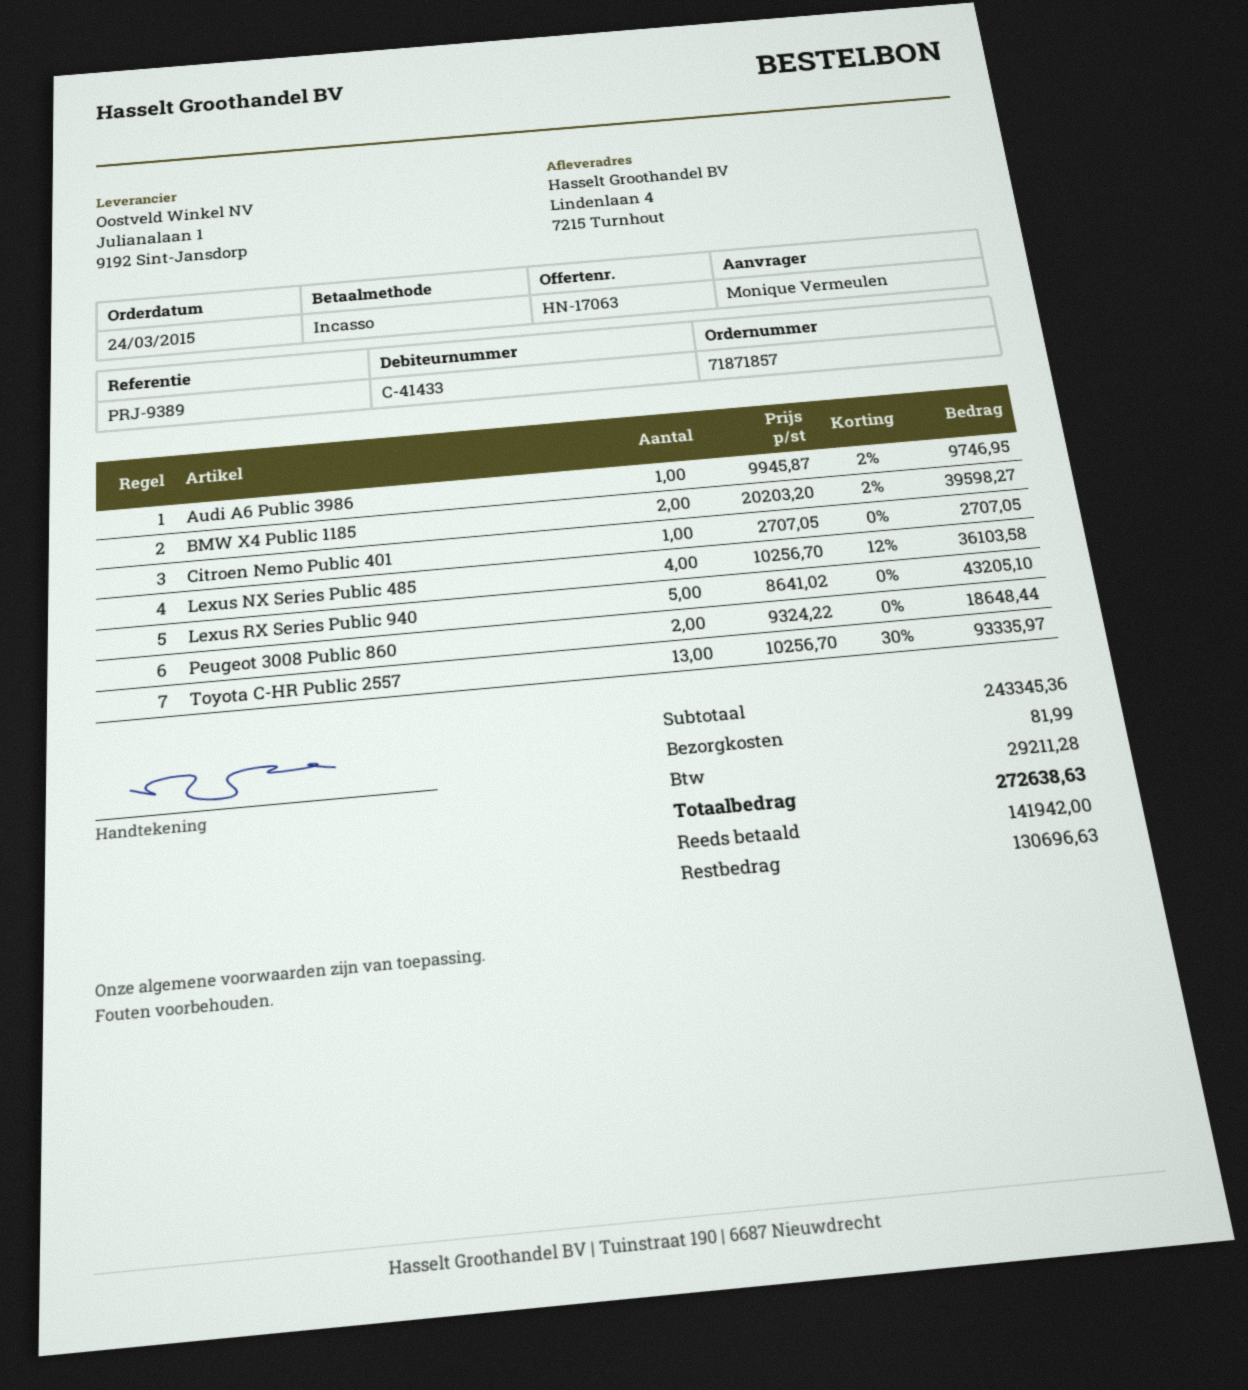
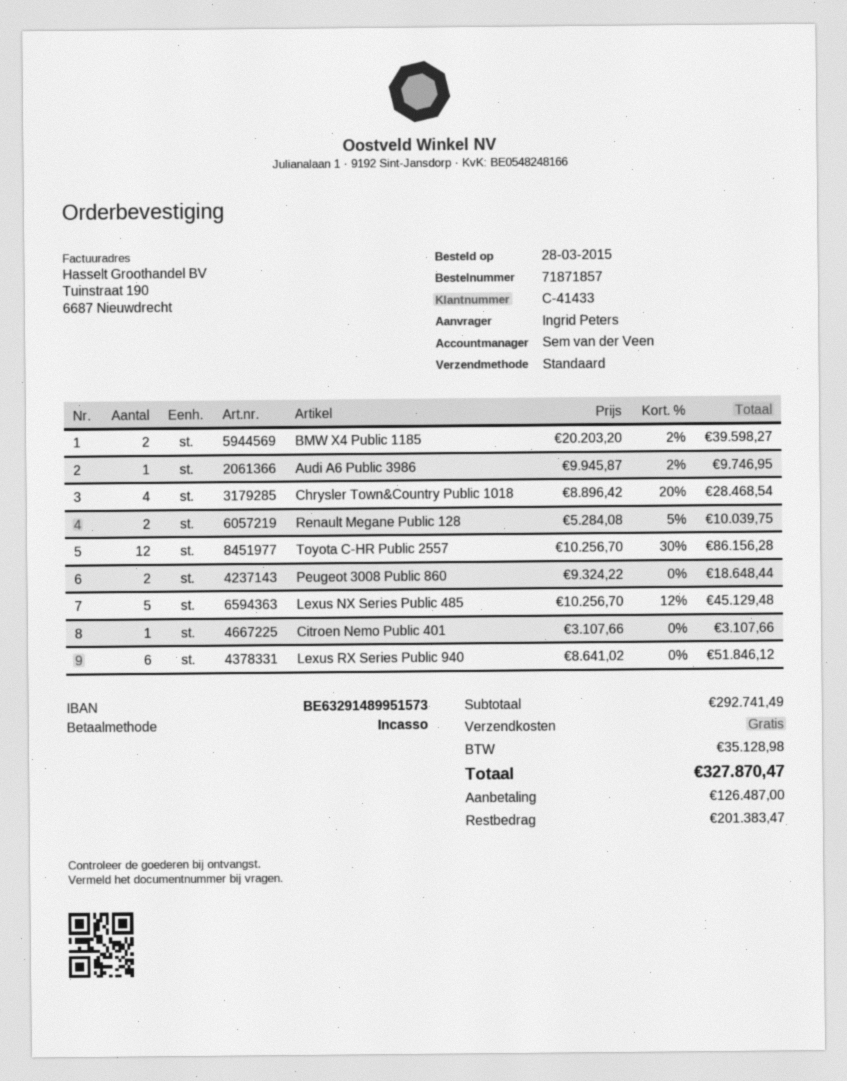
order date: 2015-03-24 -> 2015-03-28
ordered by: Monique Vermeulen -> Ingrid Peters
Citroen Nemo Public 401: 1 x 2707.05 = 2707.05 -> 1 x 3107.66 = 3107.66
Lexus NX Series Public 485: 4 x 10256.70 - 12% = 36103.58 -> 5 x 10256.70 - 12% = 45129.48
Lexus RX Series Public 940: 5 x 8641.02 = 43205.10 -> 6 x 8641.02 = 51846.12
Toyota C-HR Public 2557: 13 x 10256.70 - 30% = 93335.97 -> 12 x 10256.70 - 30% = 86156.28
Chrysler Town&Country Public 1018: none -> 4 x 8896.42 - 20% = 28468.54
Renault Megane Public 128: none -> 2 x 5284.08 - 5% = 10039.75
subtotal: 243345.36 -> 292741.49
shipping: 81.99 -> 0.00
tax: 29211.28 -> 35128.98
total: 272638.63 -> 327870.47
deposit: 141942.00 -> 126487.00
balance: 130696.63 -> 201383.47

